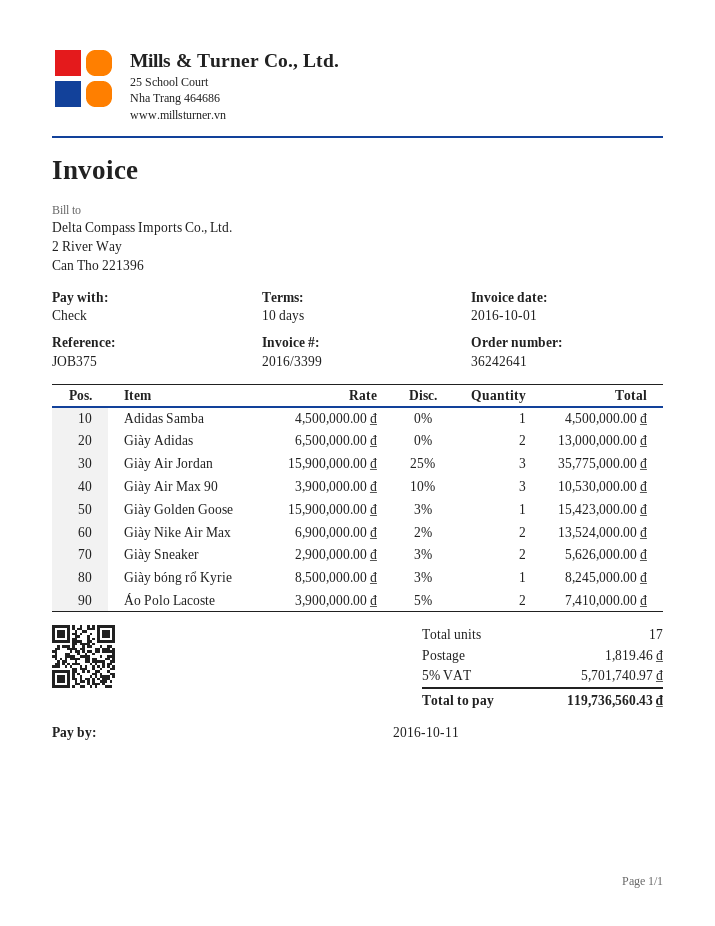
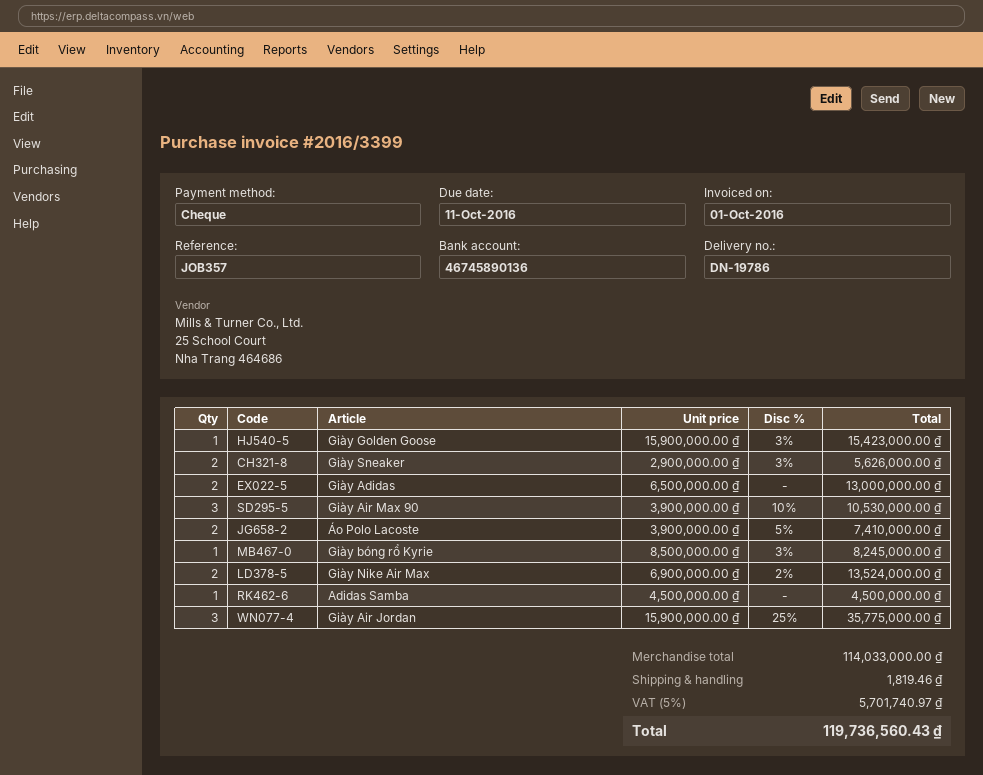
reference: JOB375 -> JOB357

